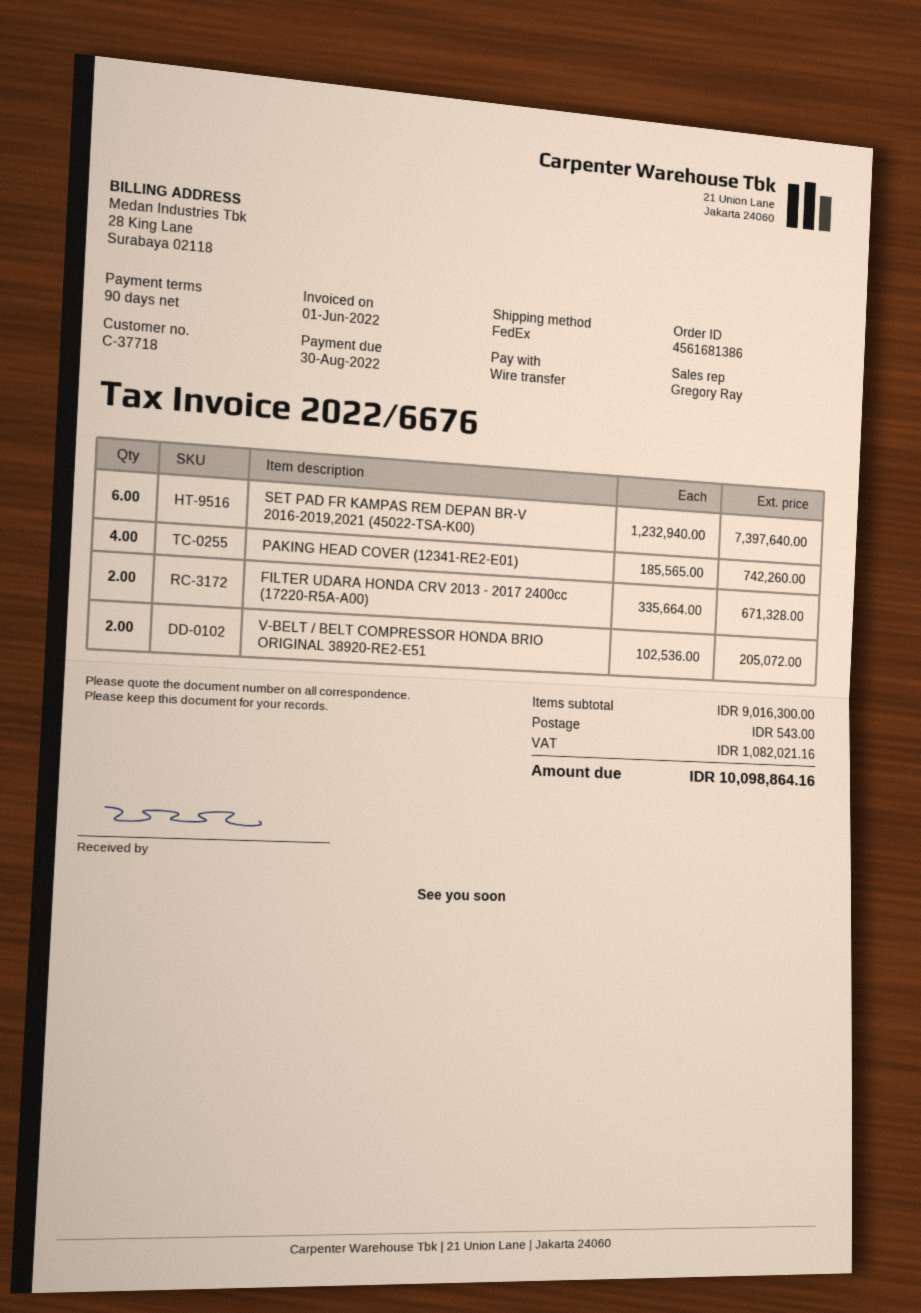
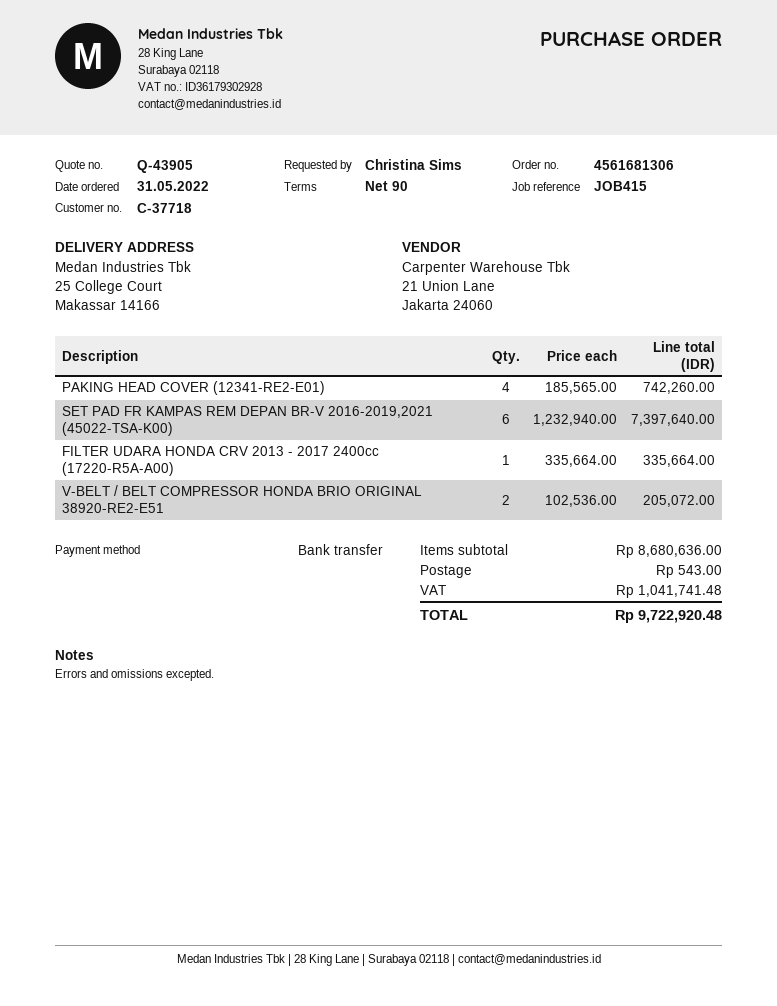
order number: 4561681386 -> 4561681306
FILTER UDARA HONDA CRV 2013 - 2017 2400cc (17220-R5A-A00): 2 x 335664.00 = 671328.00 -> 1 x 335664.00 = 335664.00
subtotal: 9016300.00 -> 8680636.00
tax: 1082021.16 -> 1041741.48
total: 10098864.16 -> 9722920.48

